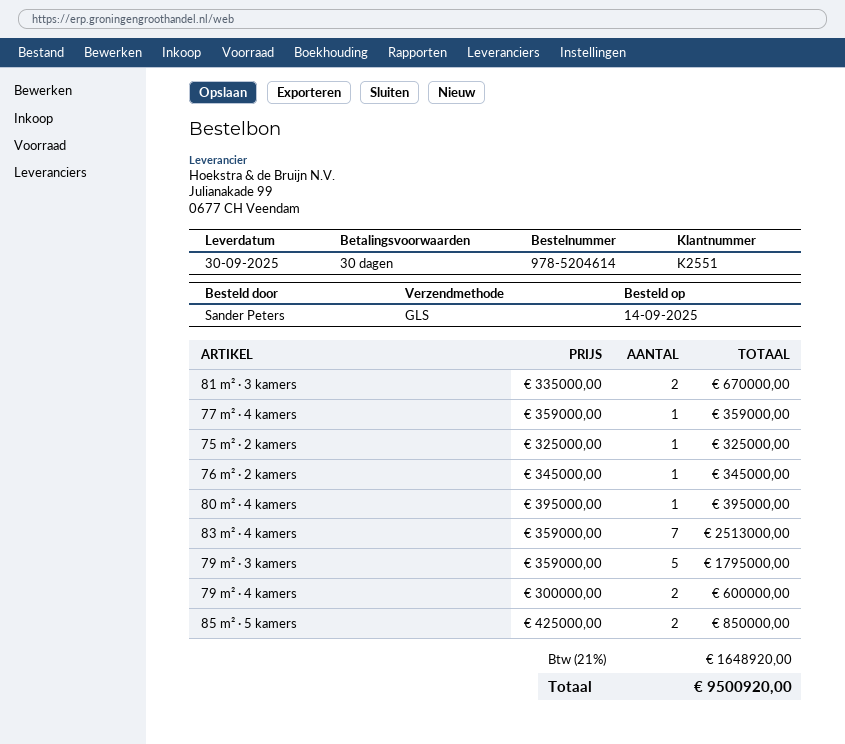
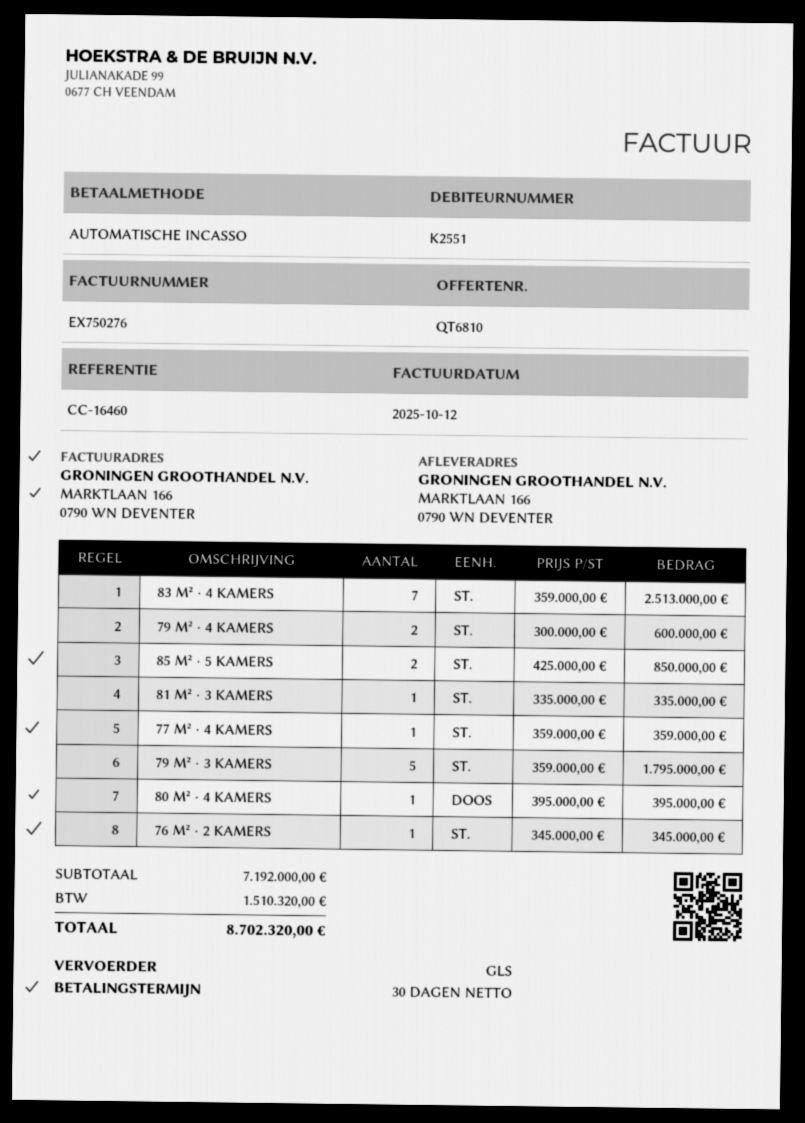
81 m² · 3 kamers: 2 x 335000.00 = 670000.00 -> 1 x 335000.00 = 335000.00
75 m² · 2 kamers: 1 x 325000.00 = 325000.00 -> none
tax: 1648920.00 -> 1510320.00
total: 9500920.00 -> 8702320.00

